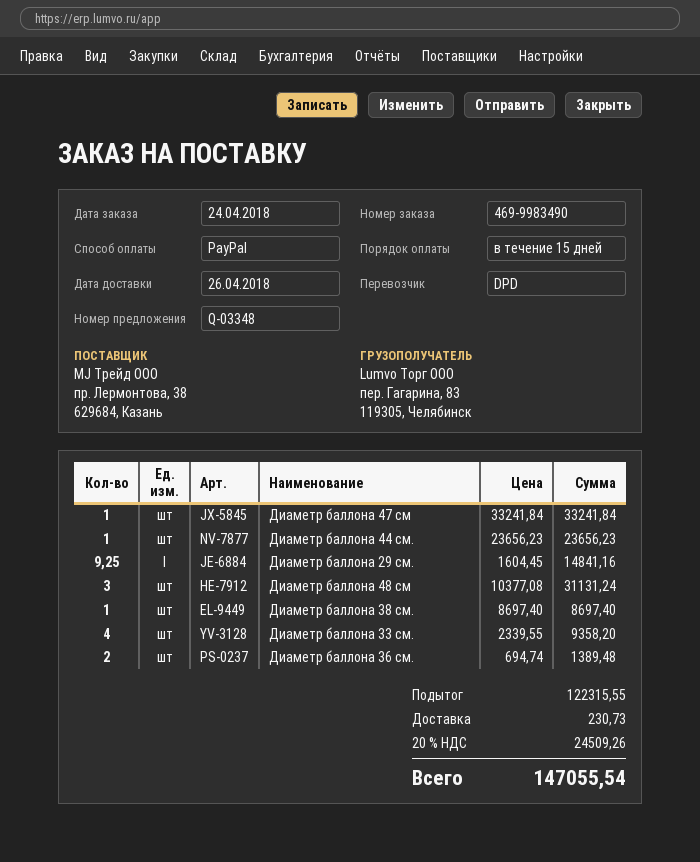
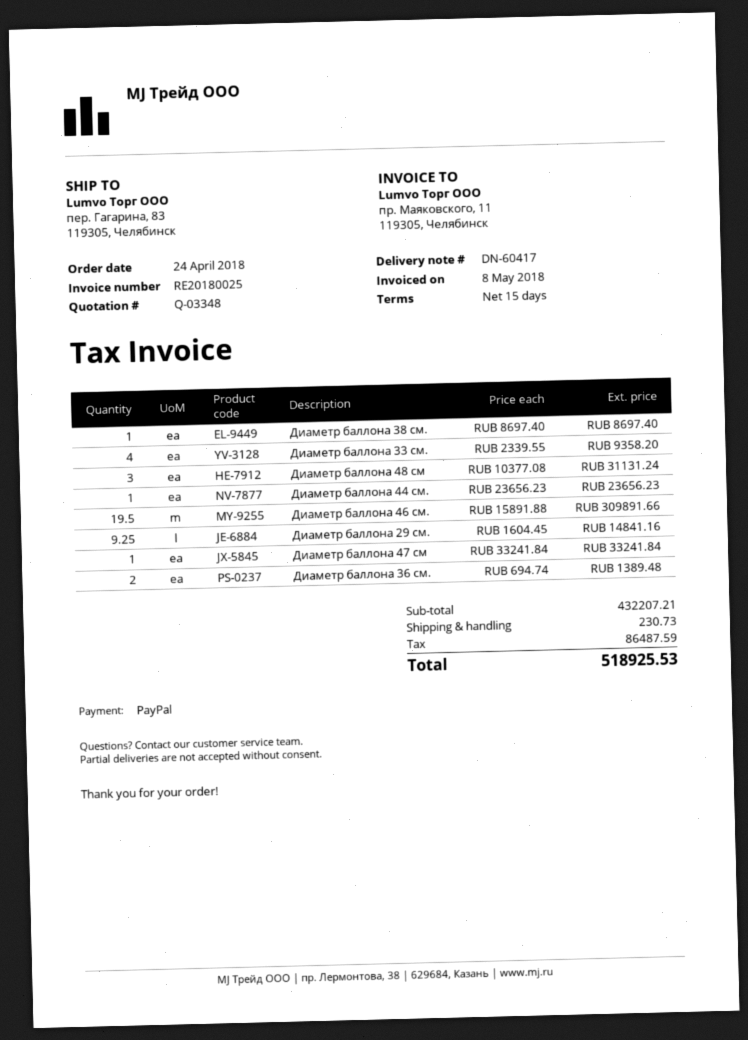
Диаметр баллона 46 см.: none -> 19.5 x 15891.88 = 309891.66
subtotal: 122315.55 -> 432207.21
tax: 24509.26 -> 86487.59
total: 147055.54 -> 518925.53

